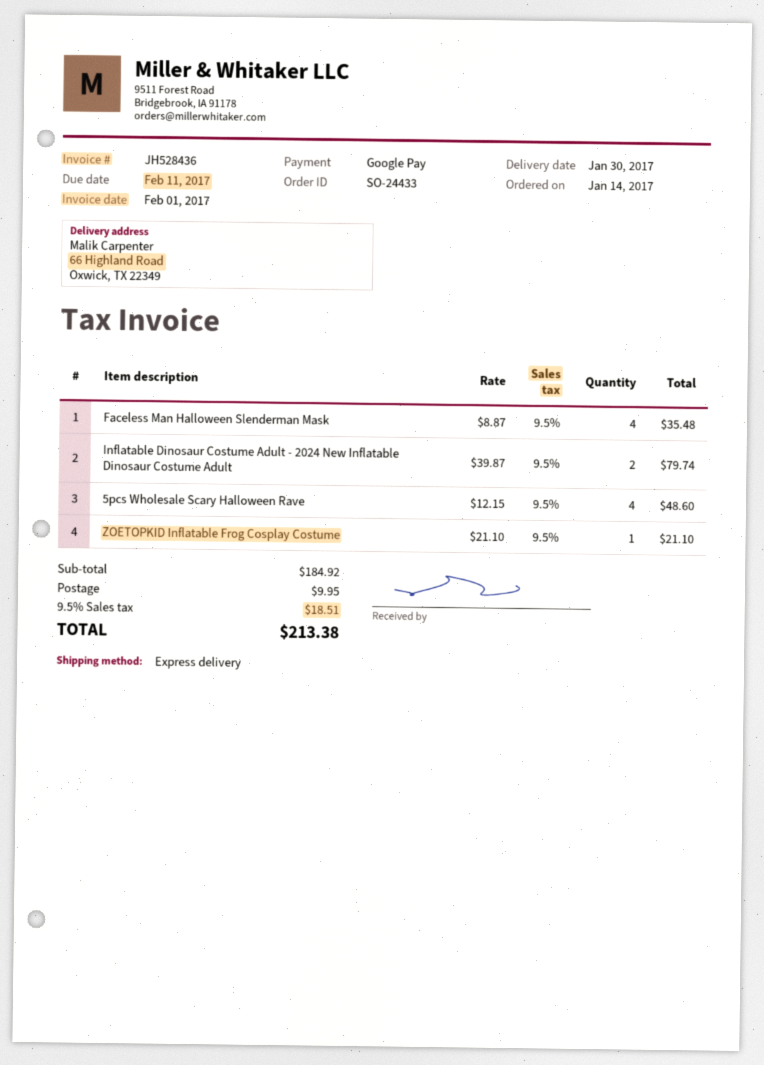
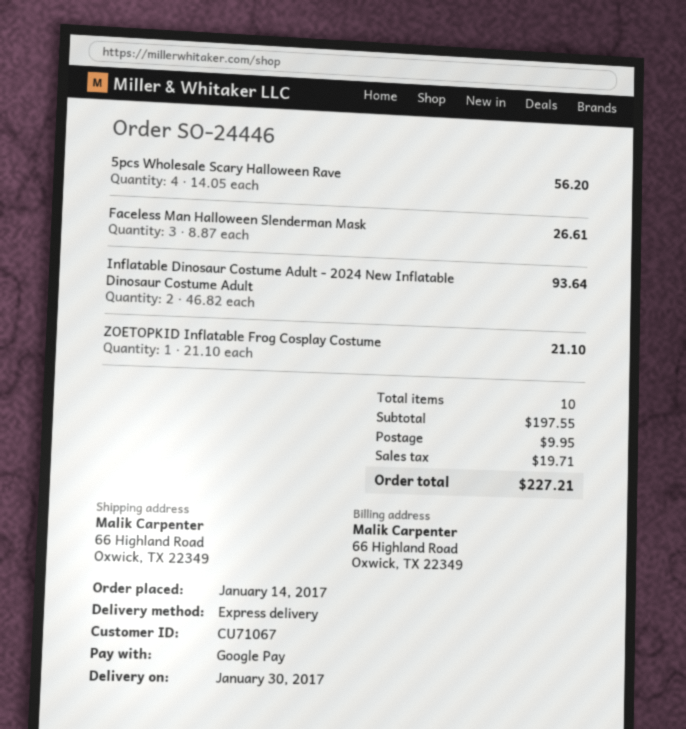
order number: SO-24433 -> SO-24446
Faceless Man Halloween Slenderman Mask: 4 x 8.87 = 35.48 -> 3 x 8.87 = 26.61
Inflatable Dinosaur Costume Adult - 2024 New Inflatable Dinosaur Costume Adult: 2 x 39.87 = 79.74 -> 2 x 46.82 = 93.64
5pcs Wholesale Scary Halloween Rave: 4 x 12.15 = 48.60 -> 4 x 14.05 = 56.20
subtotal: 184.92 -> 197.55
tax: 18.51 -> 19.71
total: 213.38 -> 227.21

